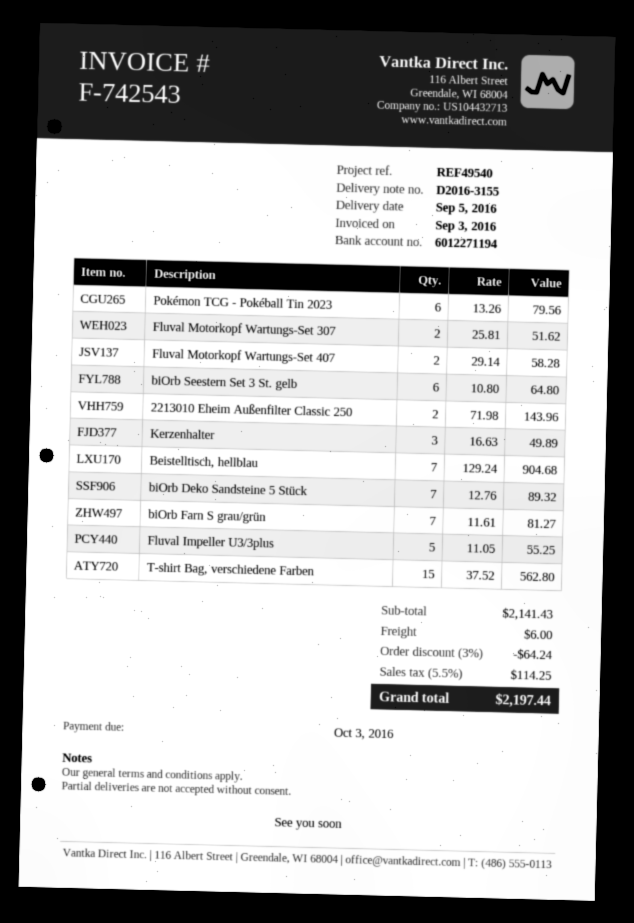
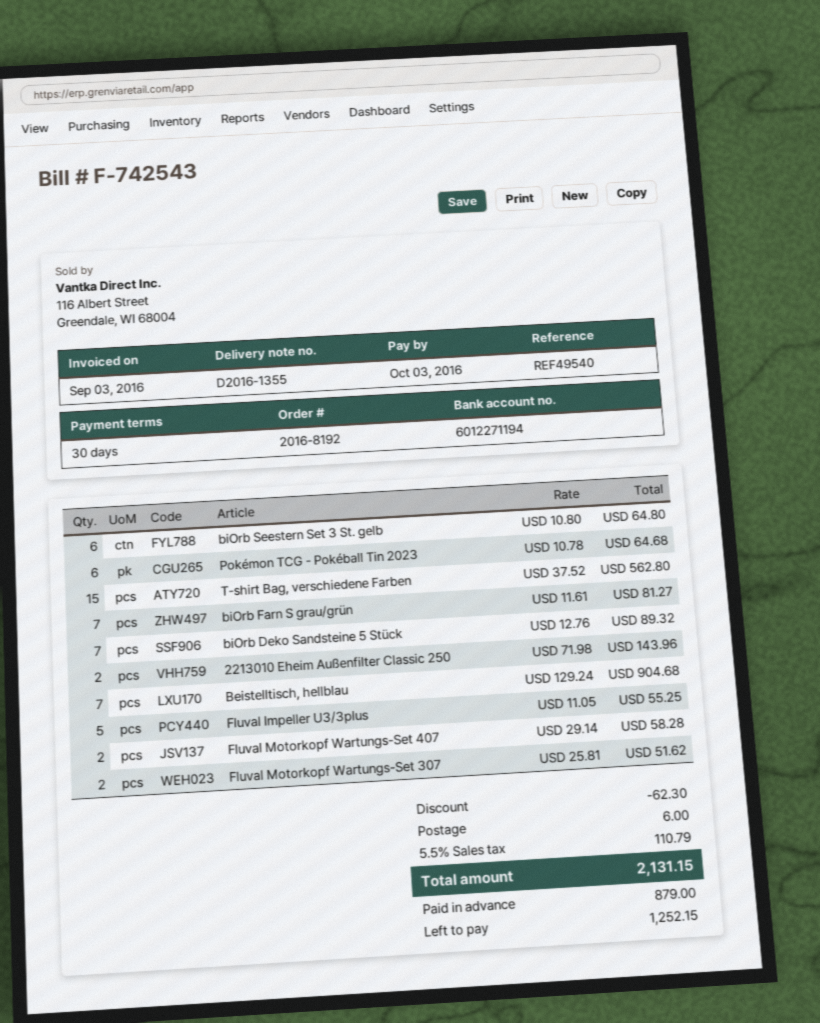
delivery note number: D2016-3155 -> D2016-1355
Pokémon TCG - Pokéball Tin 2023: 6 x 13.26 = 79.56 -> 6 x 10.78 = 64.68
Kerzenhalter: 3 x 16.63 = 49.89 -> none
discount: 64.24 -> 62.30
tax: 5.5% = 114.25 -> 5.5% = 110.79
total: 2197.44 -> 2131.15

